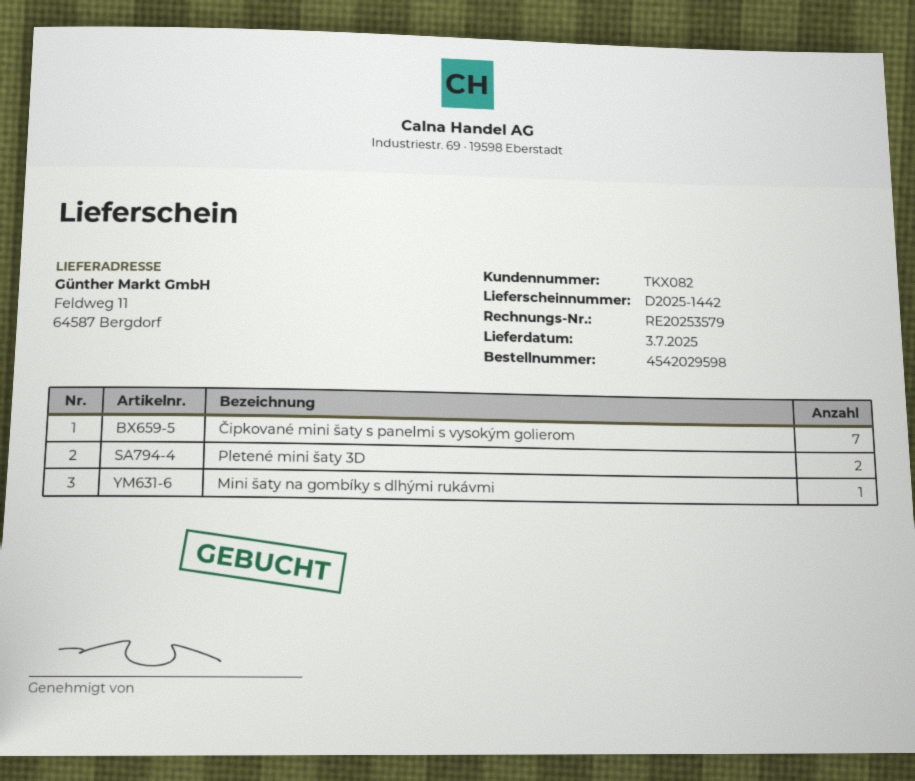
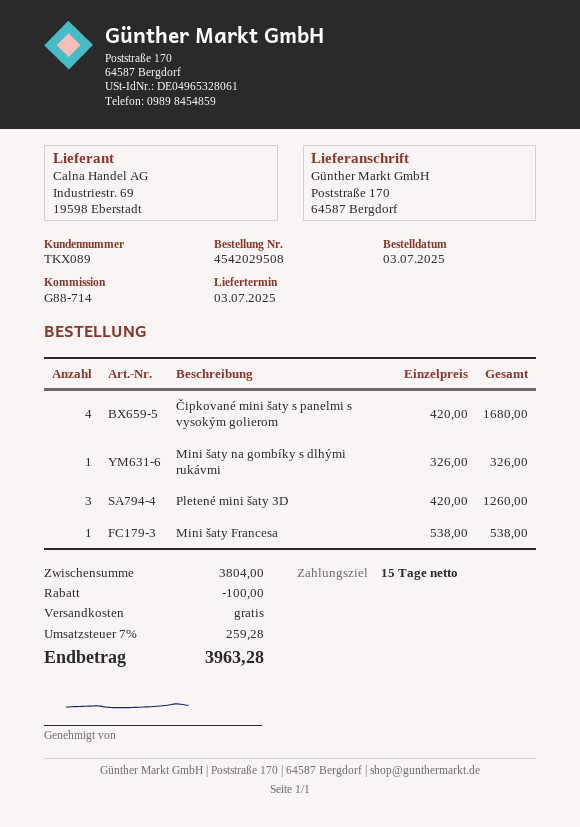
order number: 4542029598 -> 4542029508
customer number: TKX082 -> TKX089
ship to: Feldweg 11, 64587 Bergdorf -> Poststraße 170, 64587 Bergdorf
Čipkované mini šaty s panelmi s vysokým golierom: 7 -> 4
Pletené mini šaty 3D: 2 -> 3
Mini šaty Francesa: none -> 1

